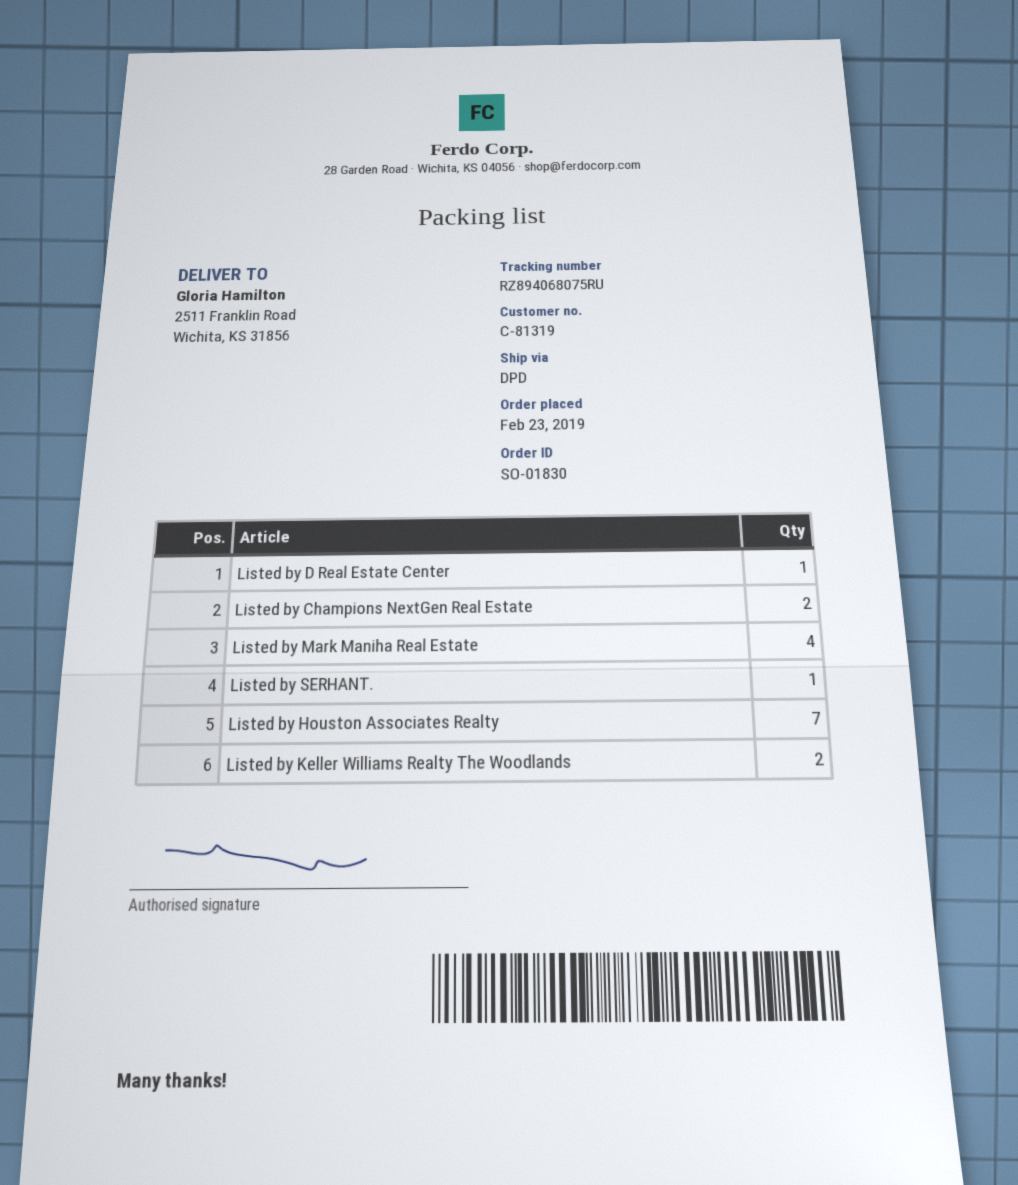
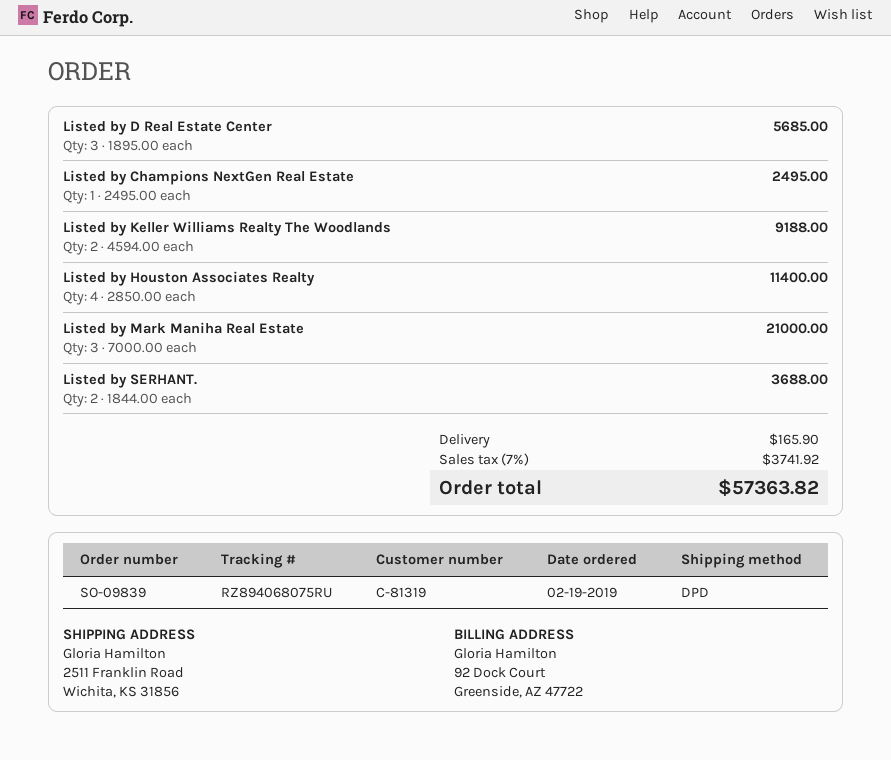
order number: SO-01830 -> SO-09839
order date: 2019-02-23 -> 2019-02-19
Listed by D Real Estate Center: 1 -> 3
Listed by Champions NextGen Real Estate: 2 -> 1
Listed by Mark Maniha Real Estate: 4 -> 3
Listed by SERHANT.: 1 -> 2
Listed by Houston Associates Realty: 7 -> 4

